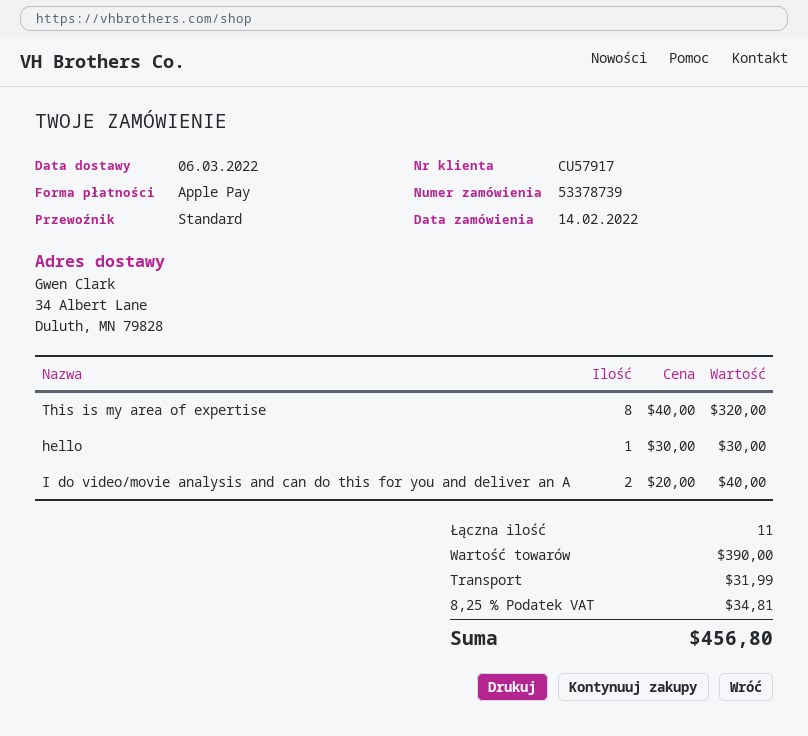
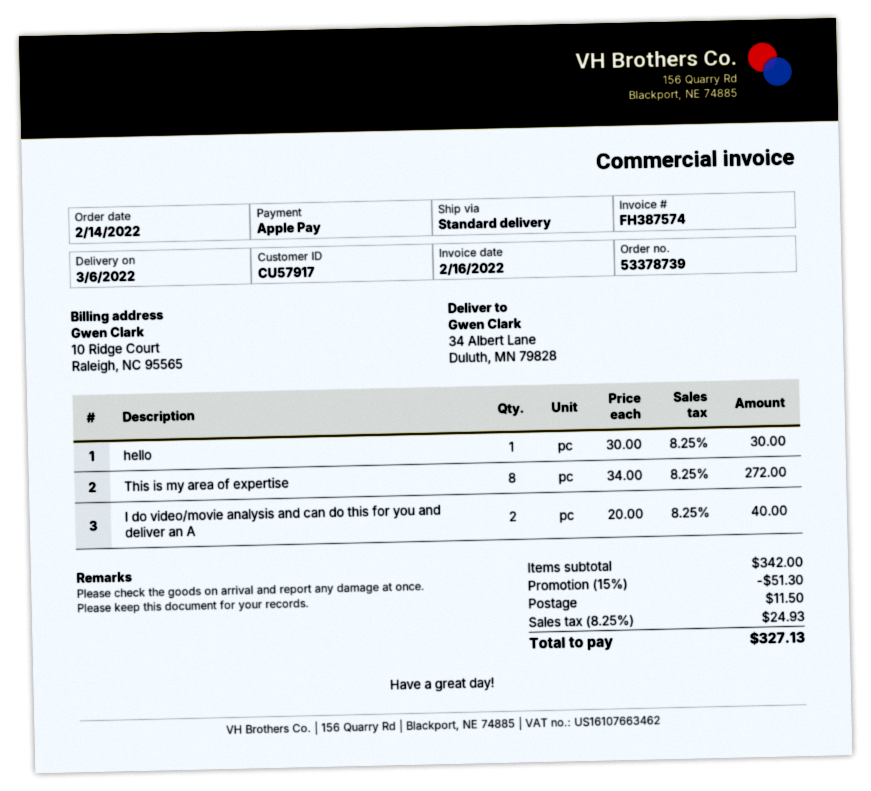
This is my area of expertise: 8 x 40.00 = 320.00 -> 8 x 34.00 = 272.00
subtotal: 390.00 -> 342.00
discount: none -> 15% = 51.30
shipping: 31.99 -> 11.50
tax: 8.25% = 34.81 -> 8.25% = 24.93
total: 456.80 -> 327.13

